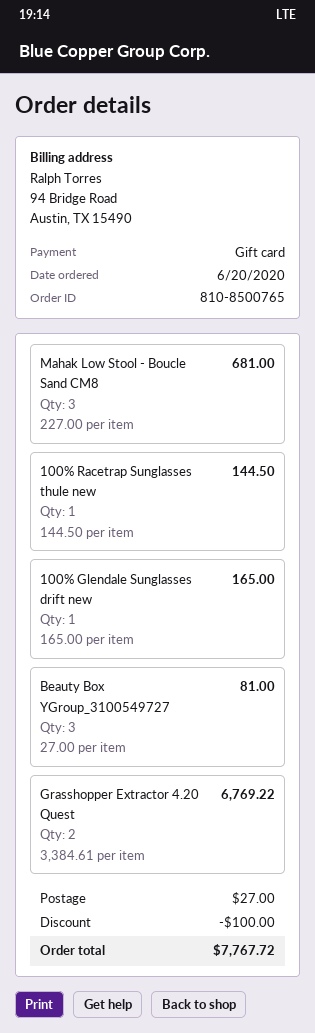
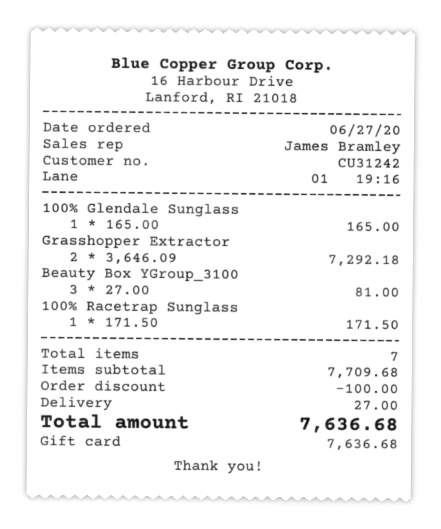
order date: 2020-06-20 -> 2020-06-27
Mahak Low Stool - Boucle Sand CM8: 3 x 227.00 = 681.00 -> none
100% Racetrap Sunglasses thule new: 1 x 144.50 = 144.50 -> 1 x 171.50 = 171.50
Grasshopper Extractor 4.20 Quest: 2 x 3384.61 = 6769.22 -> 2 x 3646.09 = 7292.18
total: 7767.72 -> 7636.68

